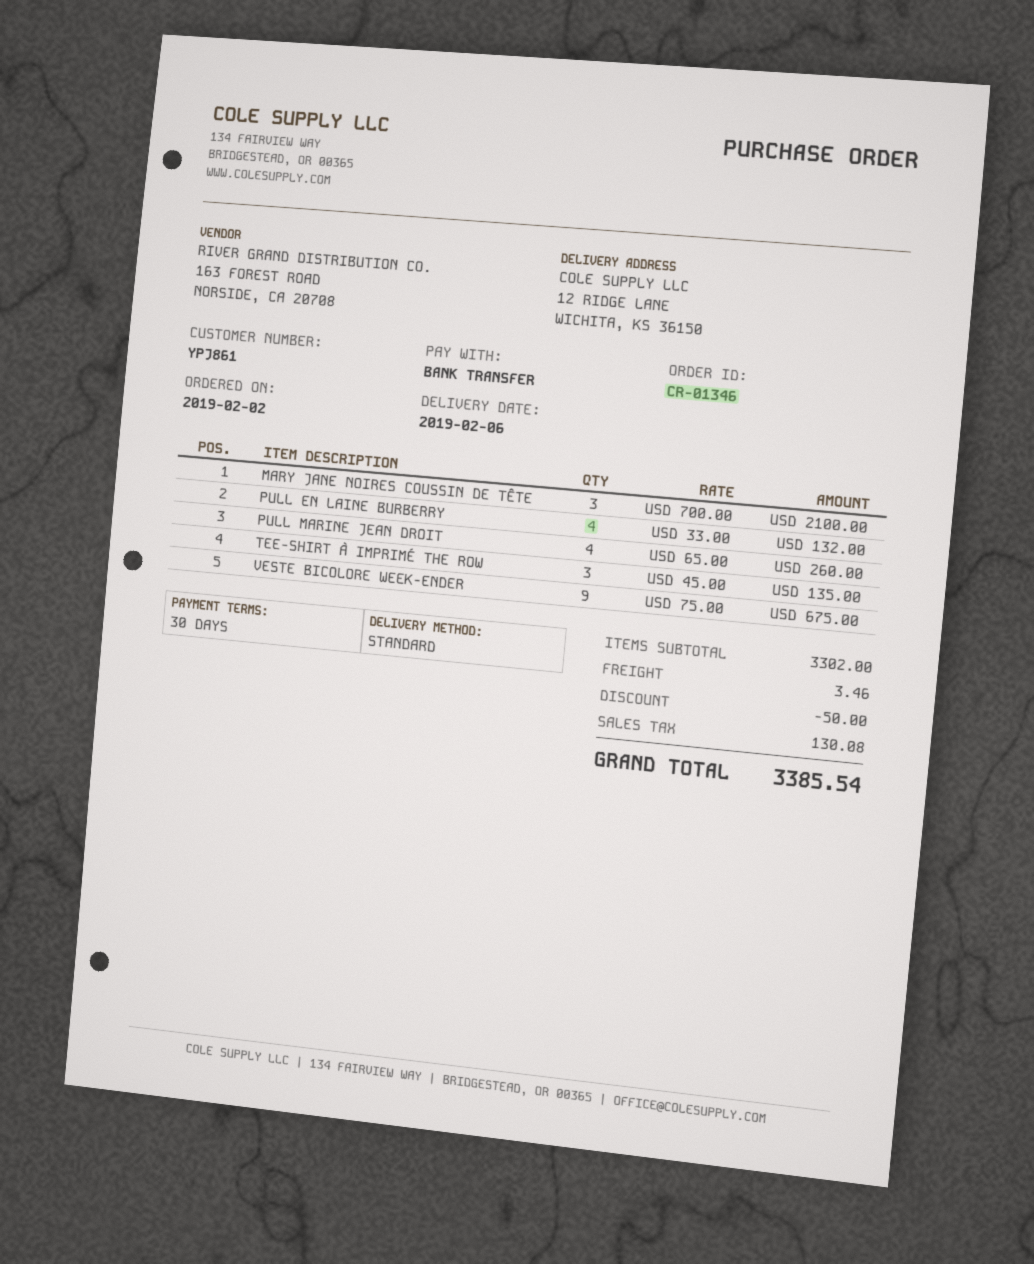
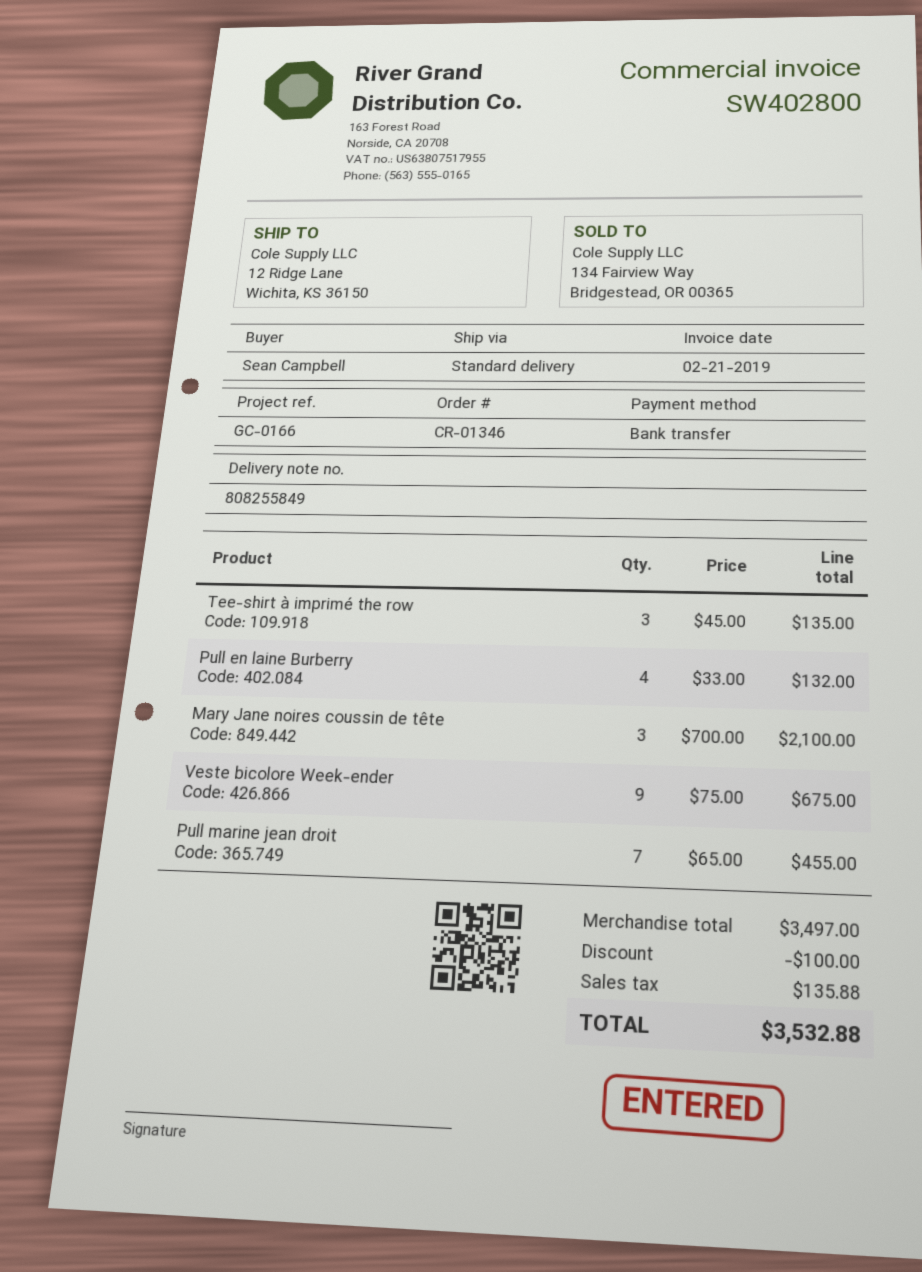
PULL MARINE JEAN DROIT: 4 x 65.00 = 260.00 -> 7 x 65.00 = 455.00
subtotal: 3302.00 -> 3497.00
discount: 50.00 -> 100.00
shipping: 3.46 -> none
tax: 130.08 -> 135.88
total: 3385.54 -> 3532.88

